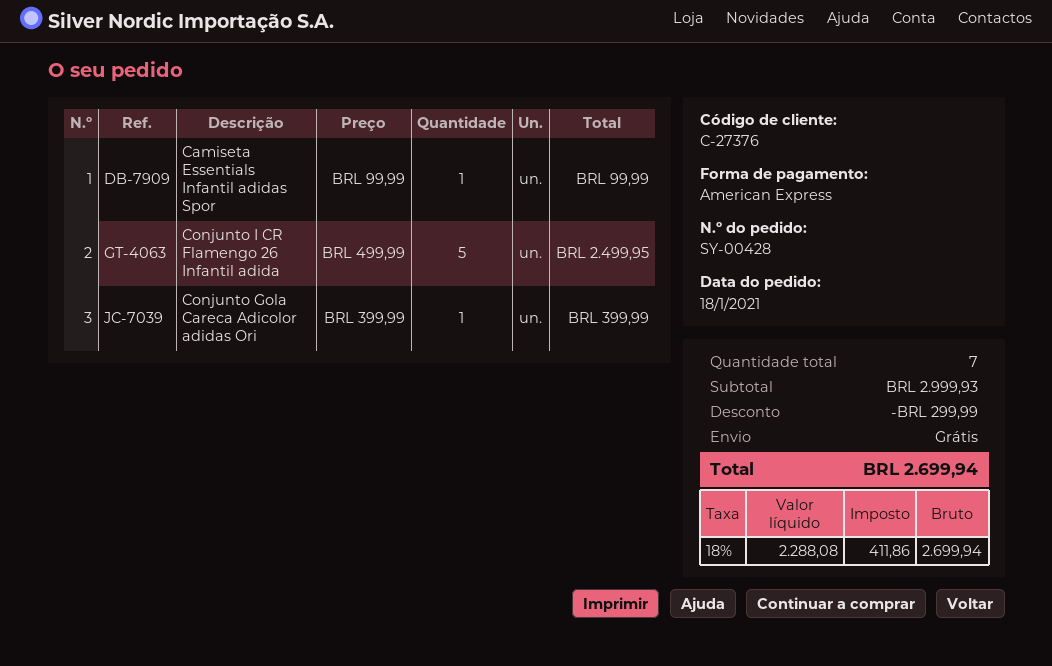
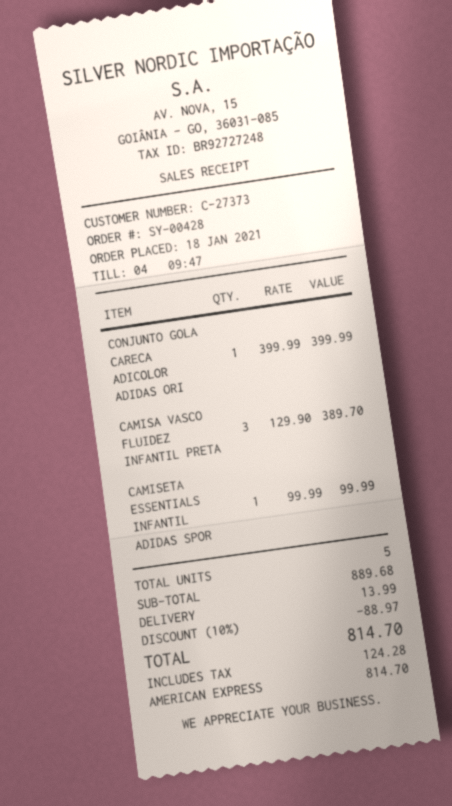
customer number: C-27376 -> C-27373
Conjunto I CR Flamengo 26 Infantil adida: 5 x 499.99 = 2499.95 -> none
CAMISA VASCO FLUIDEZ INFANTIL PRETA: none -> 3 x 129.90 = 389.70
total quantity: 7 -> 5
subtotal: 2999.93 -> 889.68
discount: 299.99 -> 88.97
shipping: 0.00 -> 13.99
tax: 411.86 -> 124.28
total: 2699.94 -> 814.70

